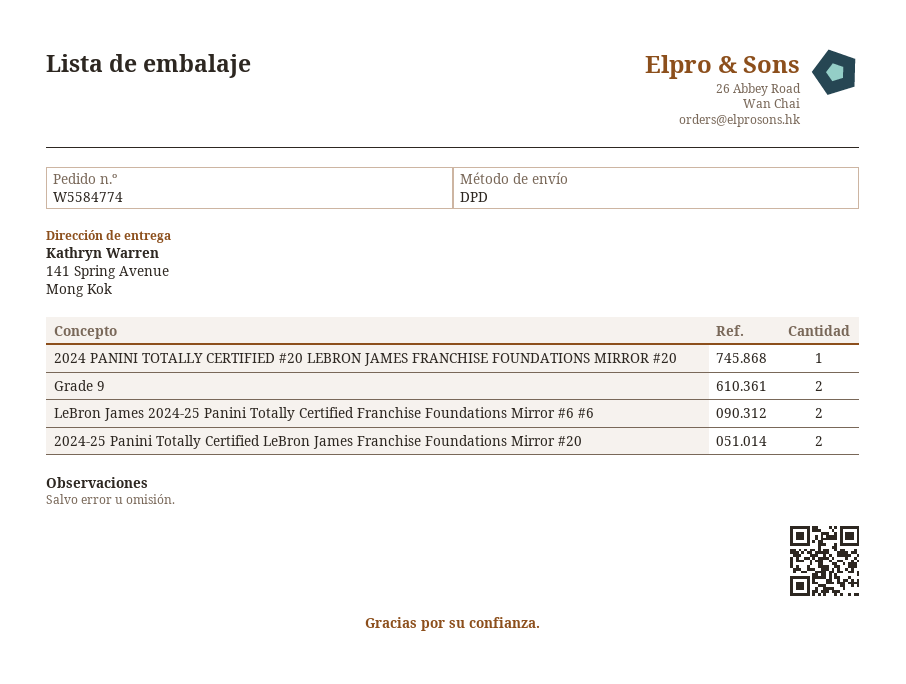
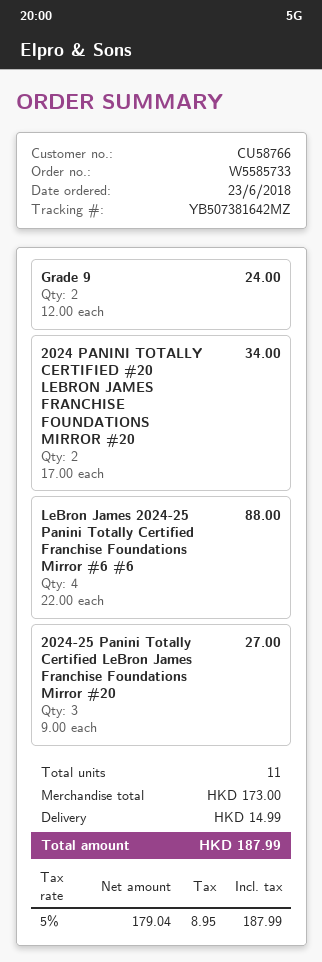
order number: W5584774 -> W5585733
2024 PANINI TOTALLY CERTIFIED #20 LEBRON JAMES FRANCHISE FOUNDATIONS MIRROR #20: 1 -> 2
LeBron James 2024-25 Panini Totally Certified Franchise Foundations Mirror #6 #6: 2 -> 4
2024-25 Panini Totally Certified LeBron James Franchise Foundations Mirror #20: 2 -> 3

